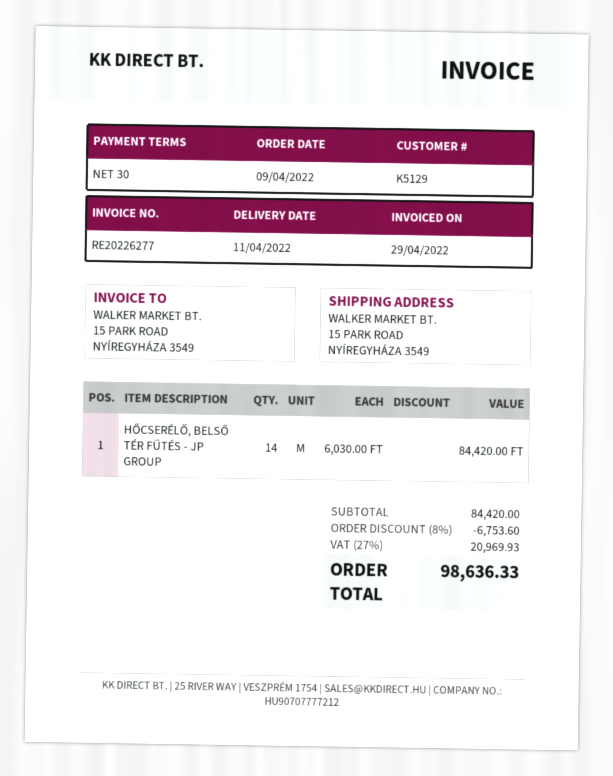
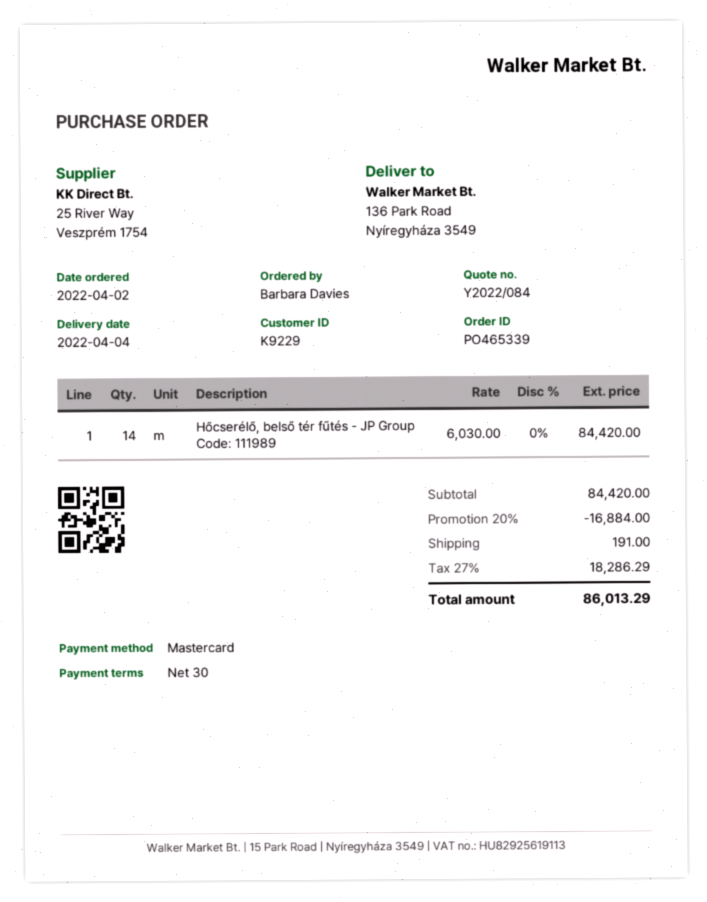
order date: 2022-04-09 -> 2022-04-02
delivery date: 2022-04-11 -> 2022-04-04
customer number: K5129 -> K9229
ship to: 15 PARK ROAD, NYÍREGYHÁZA 3549 -> 136 Park Road, Nyíregyháza 3549
discount: 8% = 6753.60 -> 20% = 16884.00
shipping: none -> 191.00
tax: 27% = 20969.93 -> 27% = 18286.29
total: 98636.33 -> 86013.29

